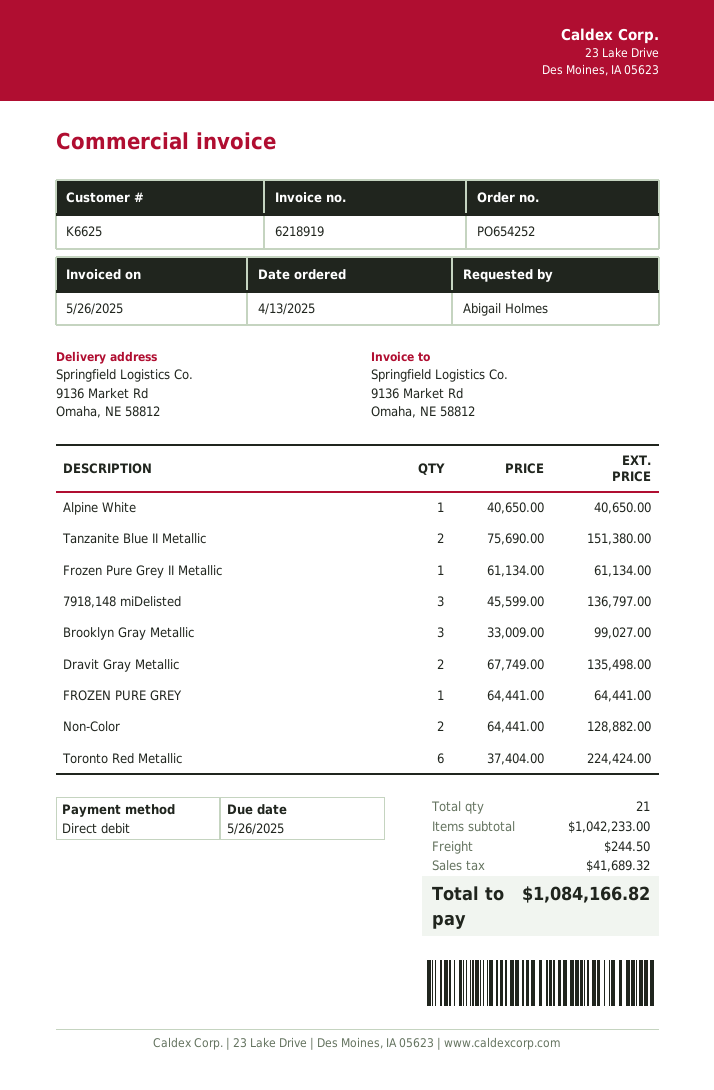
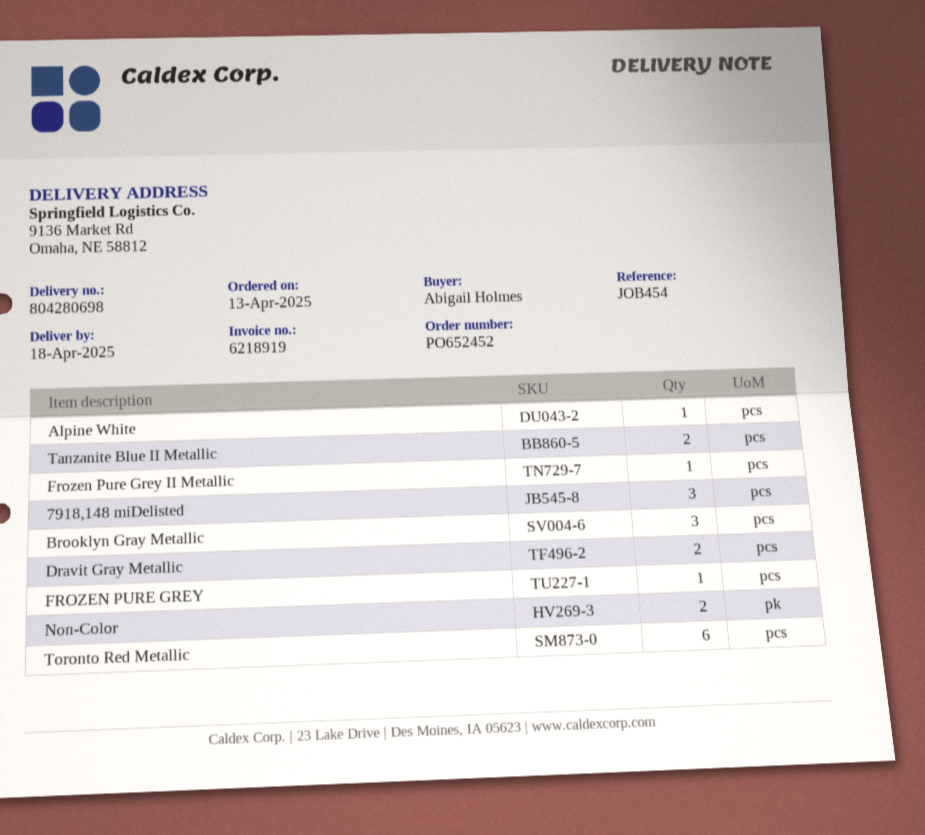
order number: PO654252 -> PO652452

